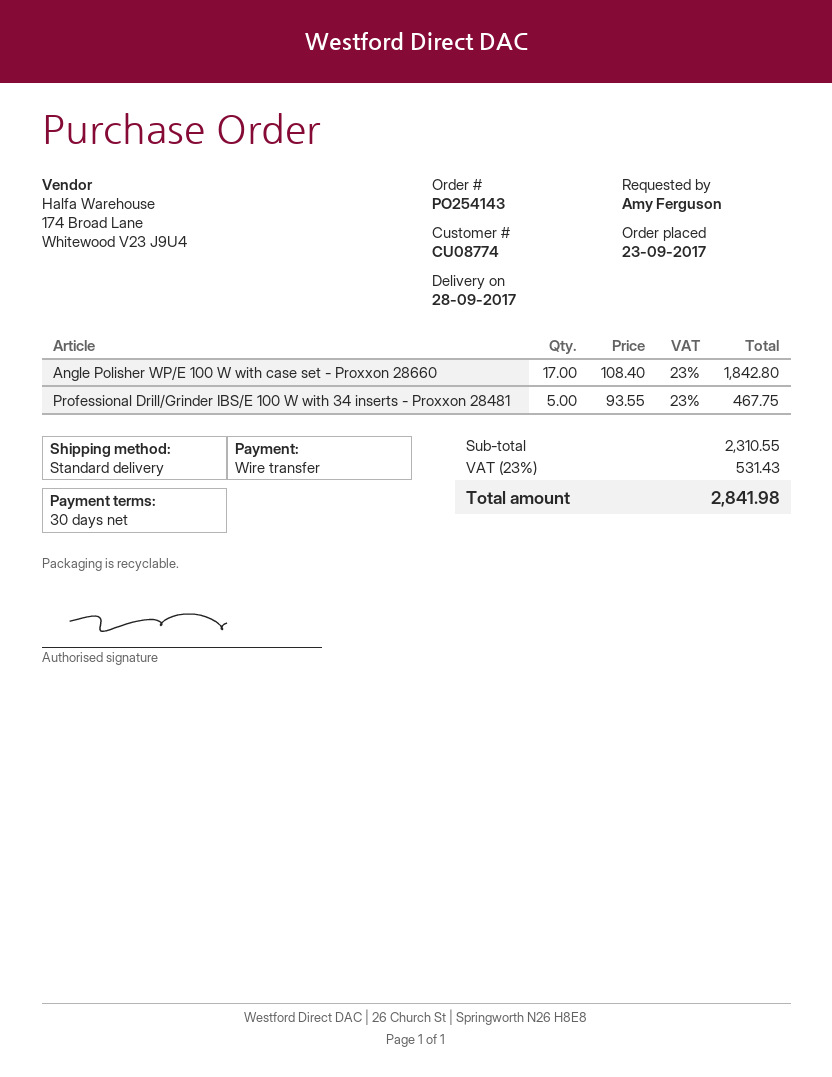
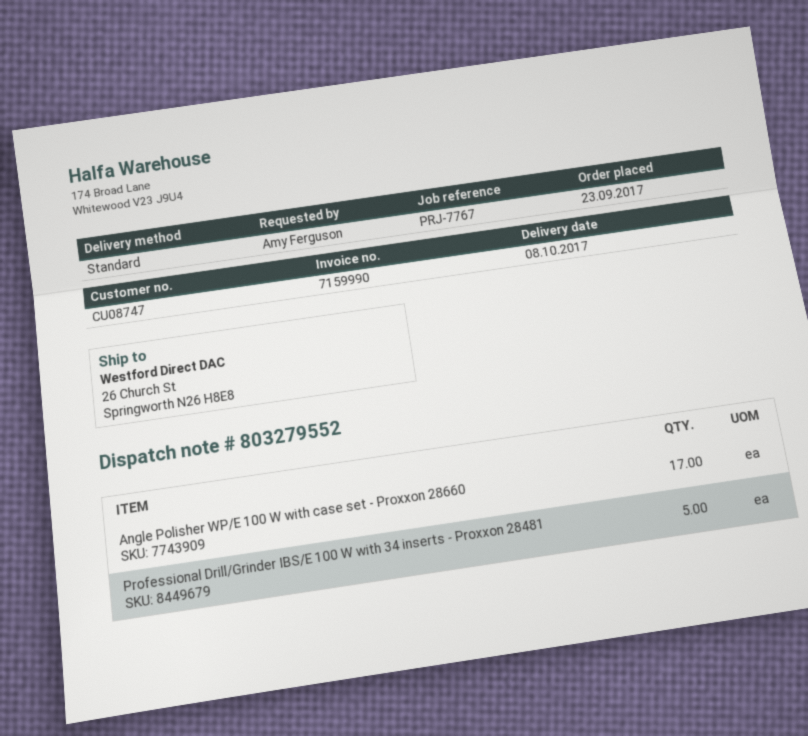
delivery date: 2017-09-28 -> 2017-10-08
customer number: CU08774 -> CU08747

